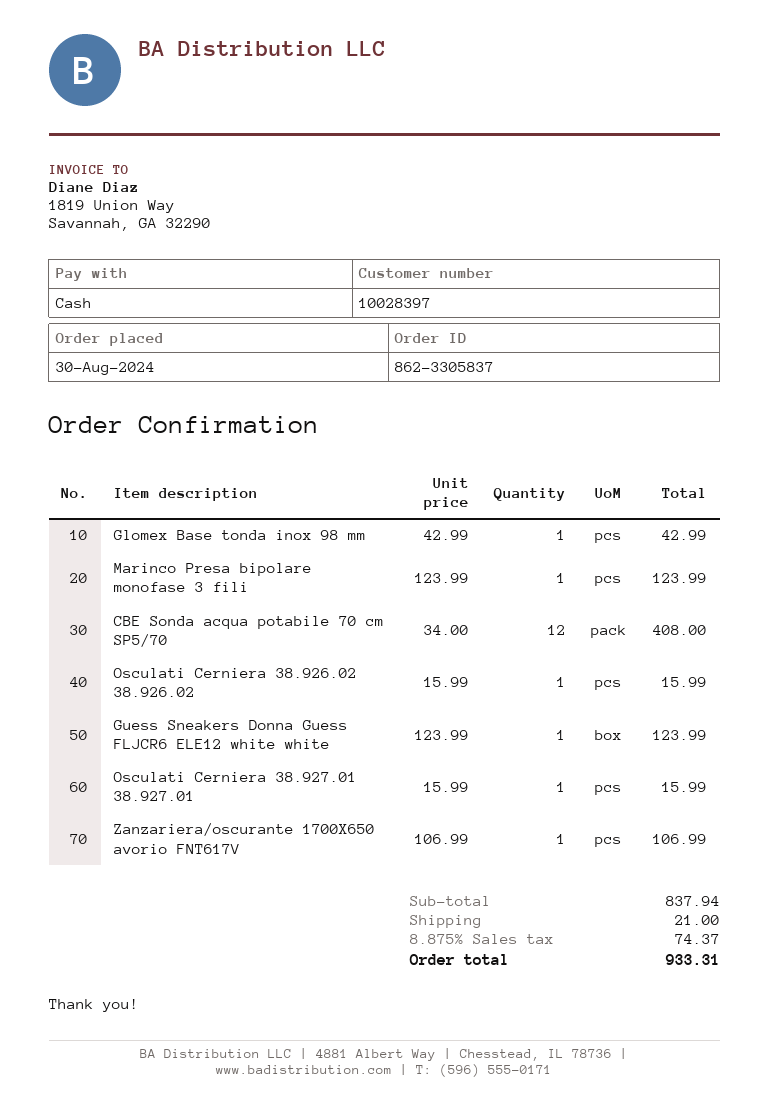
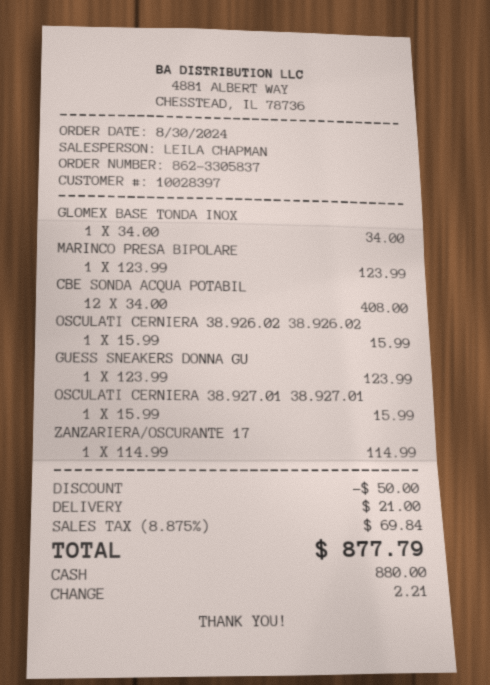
Glomex Base tonda inox 98 mm: 1 x 42.99 = 42.99 -> 1 x 34.00 = 34.00
Zanzariera/oscurante 1700X650 avorio FNT617V: 1 x 106.99 = 106.99 -> 1 x 114.99 = 114.99
discount: none -> 50.00
tax: 8.875% = 74.37 -> 8.875% = 69.84
total: 933.31 -> 877.79

